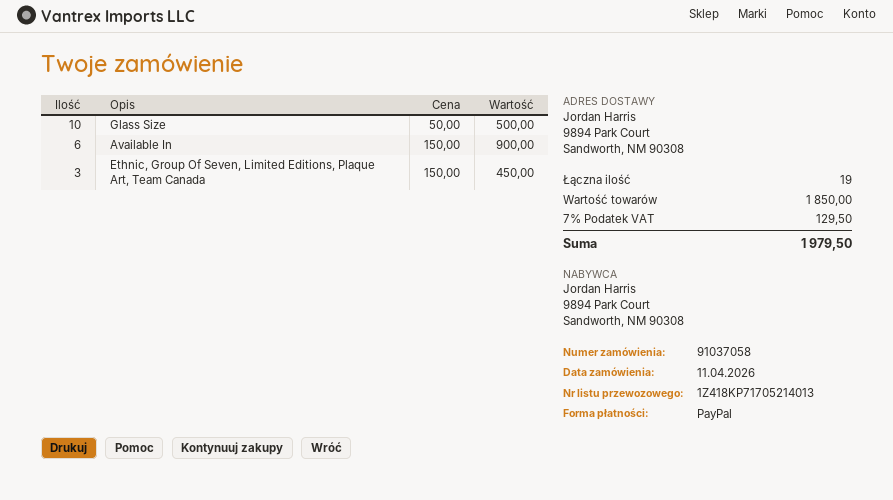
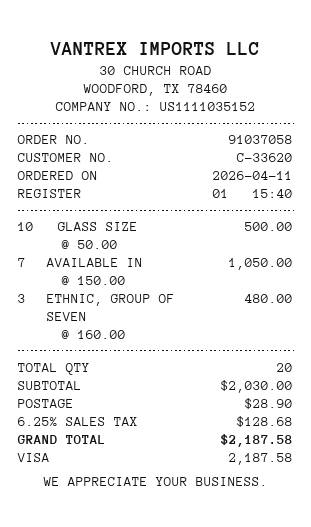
payment method: PayPal -> Visa
Available In: 6 x 150.00 = 900.00 -> 7 x 150.00 = 1050.00
Ethnic, Group Of Seven, Limited Editions, Plaque Art, Team Canada: 3 x 150.00 = 450.00 -> 3 x 160.00 = 480.00
total quantity: 19 -> 20
subtotal: 1850.00 -> 2030.00
shipping: none -> 28.90
tax: 7% = 129.50 -> 6.25% = 128.68
total: 1979.50 -> 2187.58

